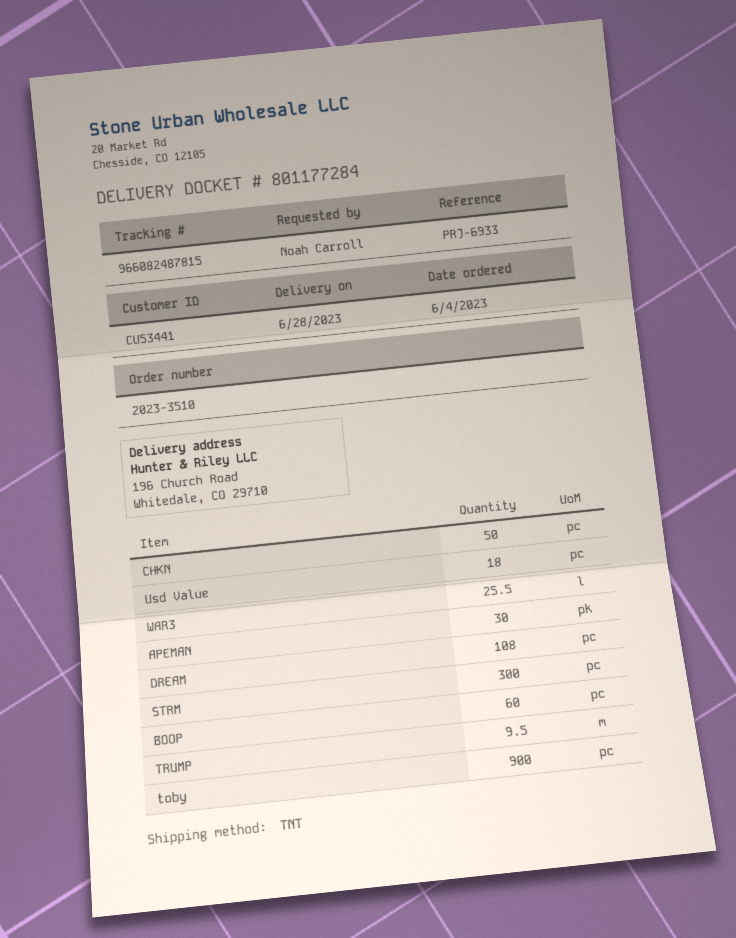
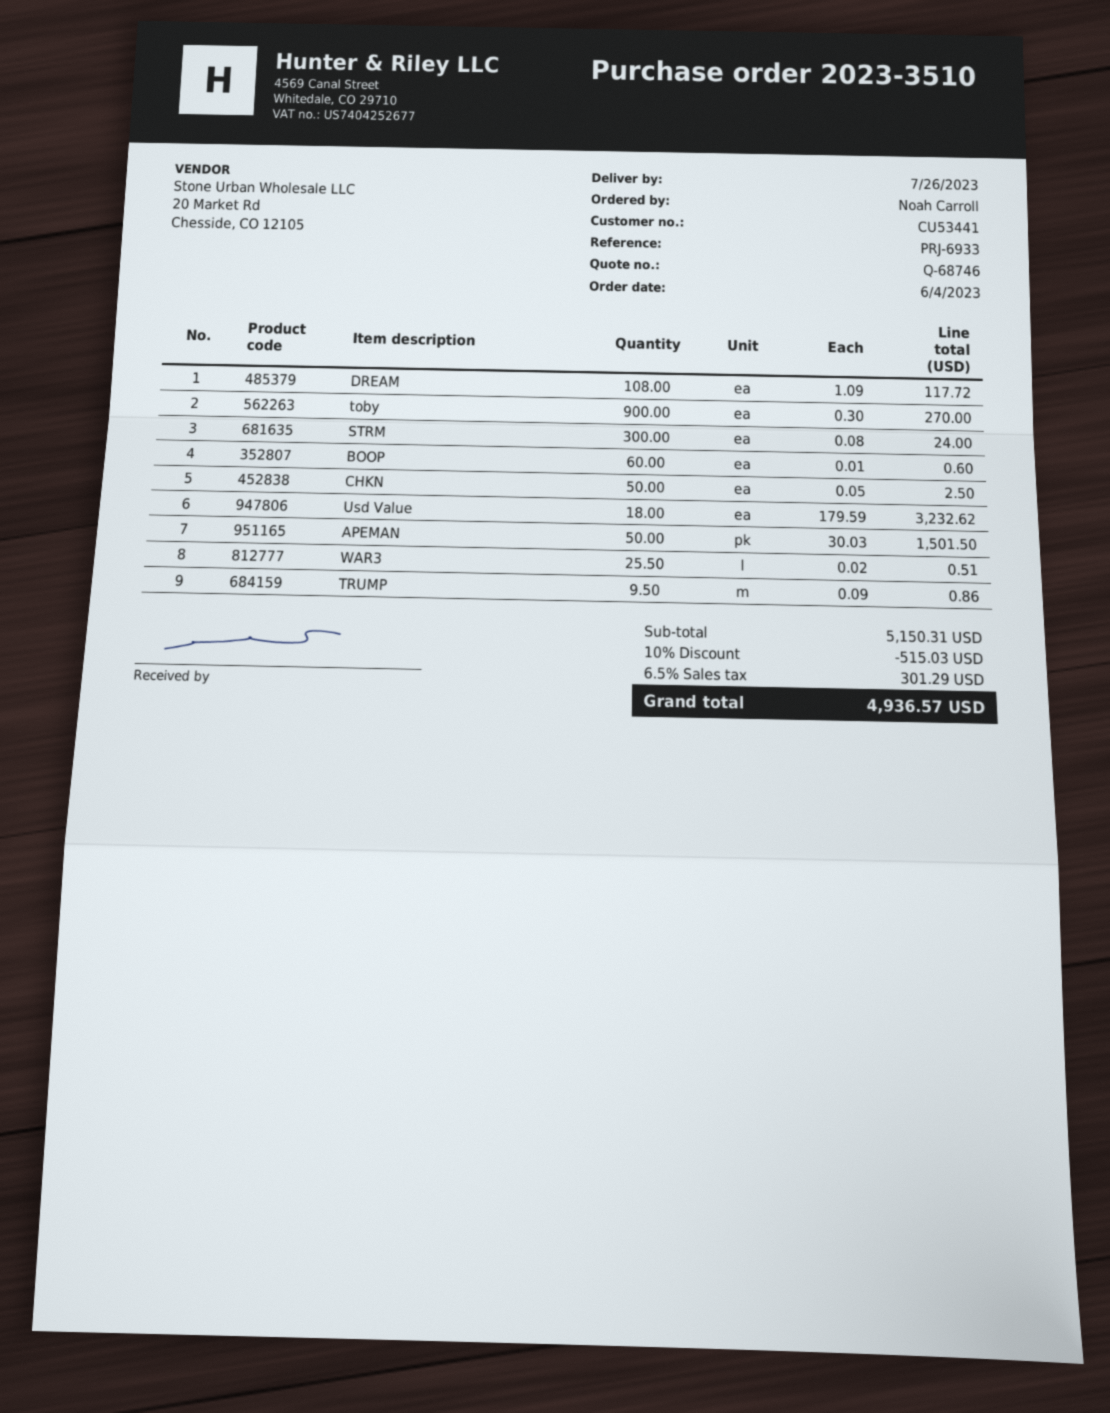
delivery date: 2023-06-28 -> 2023-07-26
APEMAN: 30 -> 50

